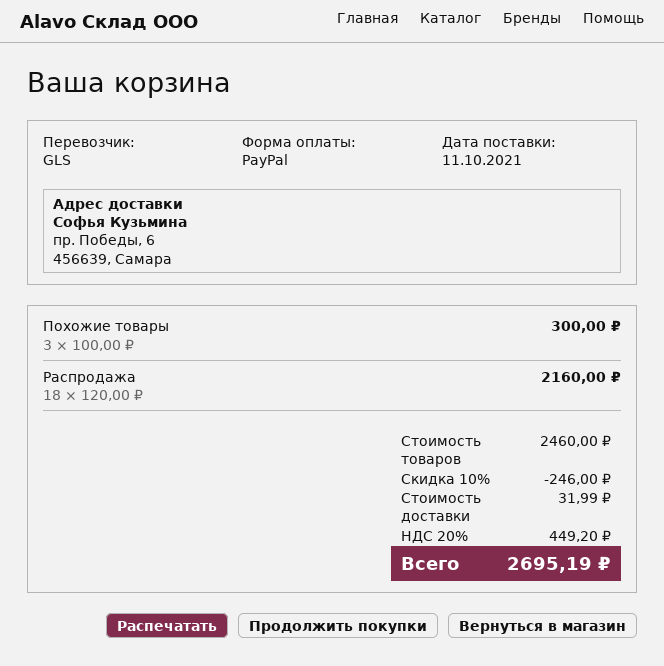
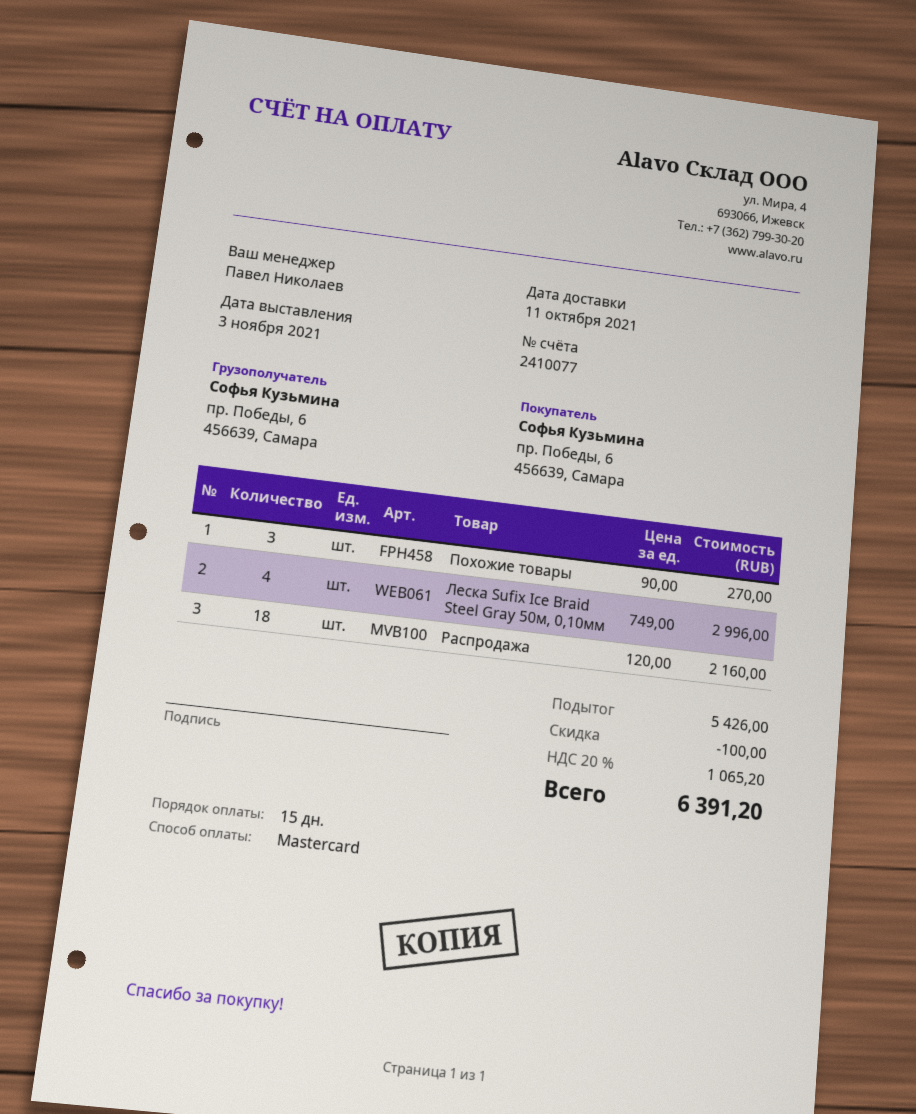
payment method: PayPal -> Mastercard
Похожие товары: 3 x 100.00 = 300.00 -> 3 x 90.00 = 270.00
Леска Sufix Ice Braid Steel Gray 50м, 0,10мм: none -> 4 x 749.00 = 2996.00
subtotal: 2460.00 -> 5426.00
discount: 246.00 -> 100.00
shipping: 31.99 -> none
tax: 20% = 449.20 -> 20% = 1065.20
total: 2695.19 -> 6391.20

